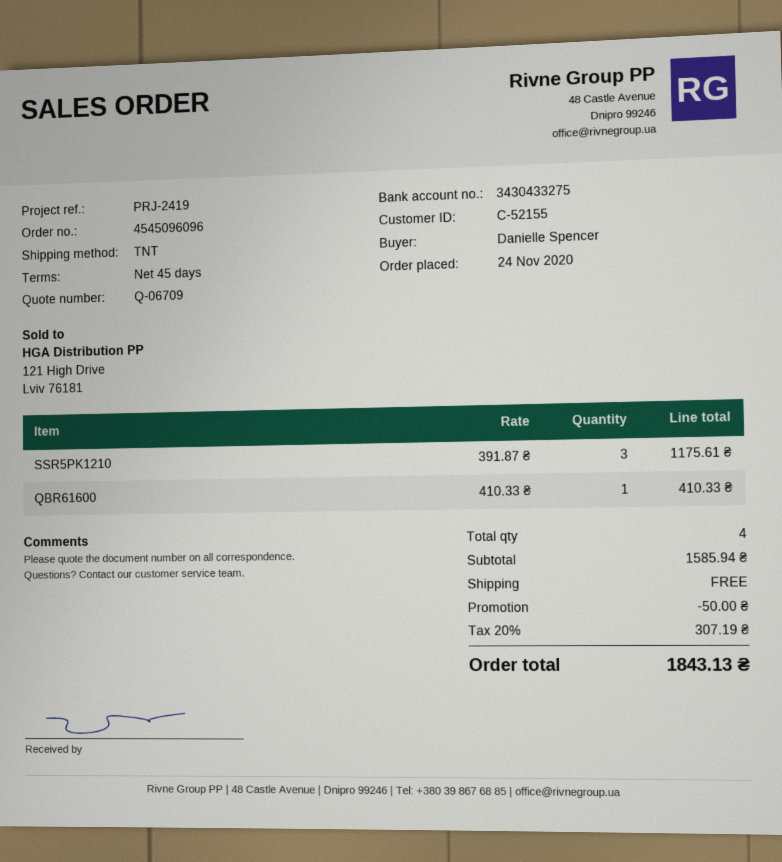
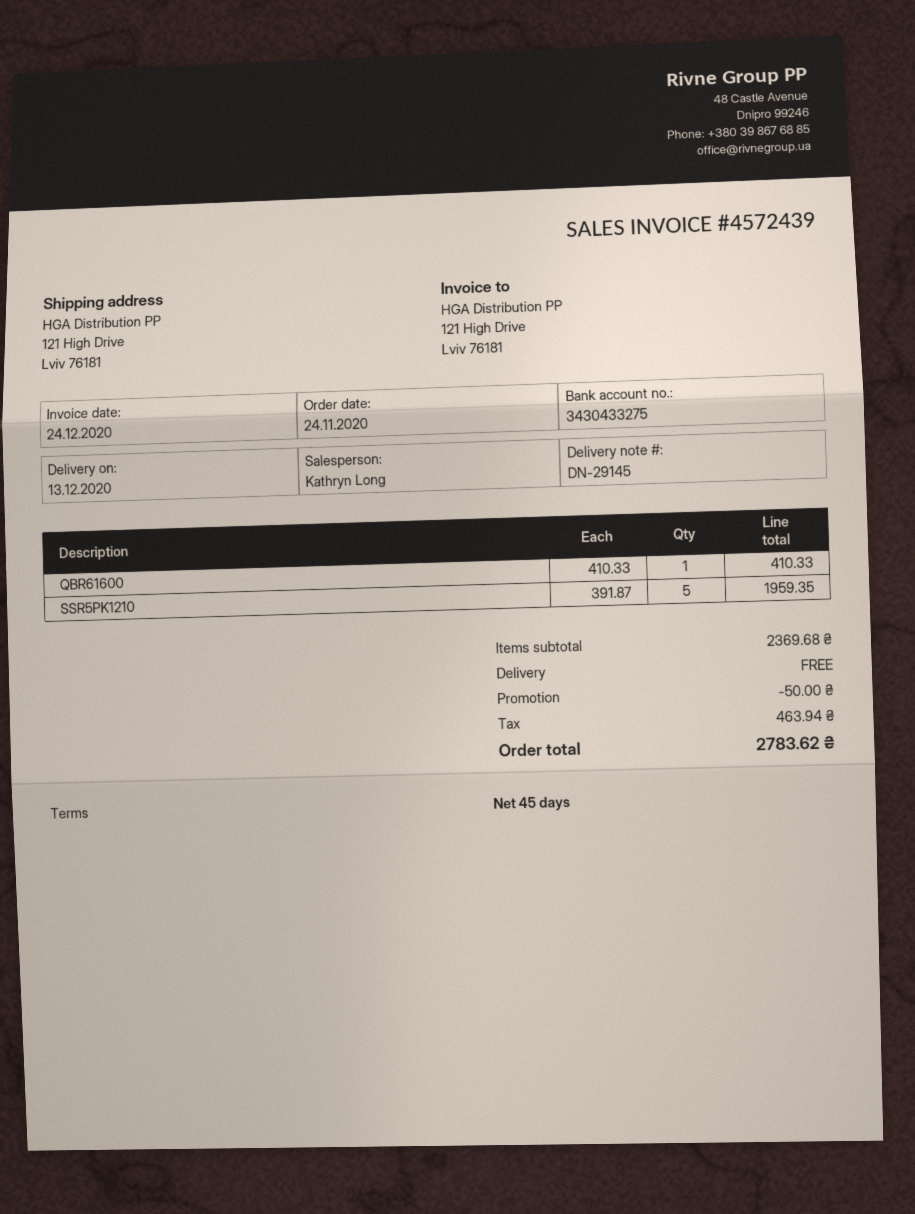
SSR5PK1210: 3 x 391.87 = 1175.61 -> 5 x 391.87 = 1959.35
subtotal: 1585.94 -> 2369.68
tax: 307.19 -> 463.94
total: 1843.13 -> 2783.62

